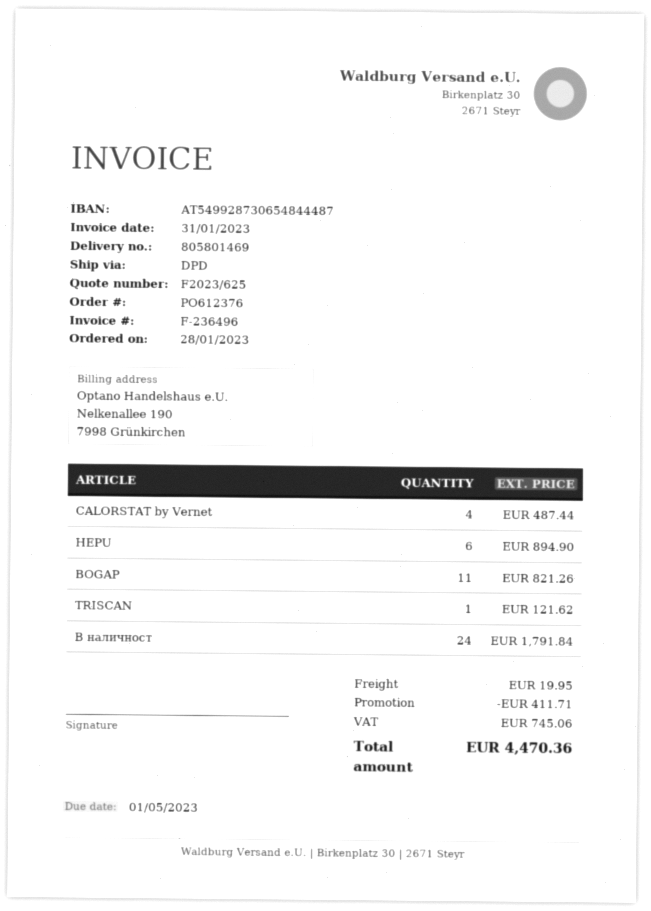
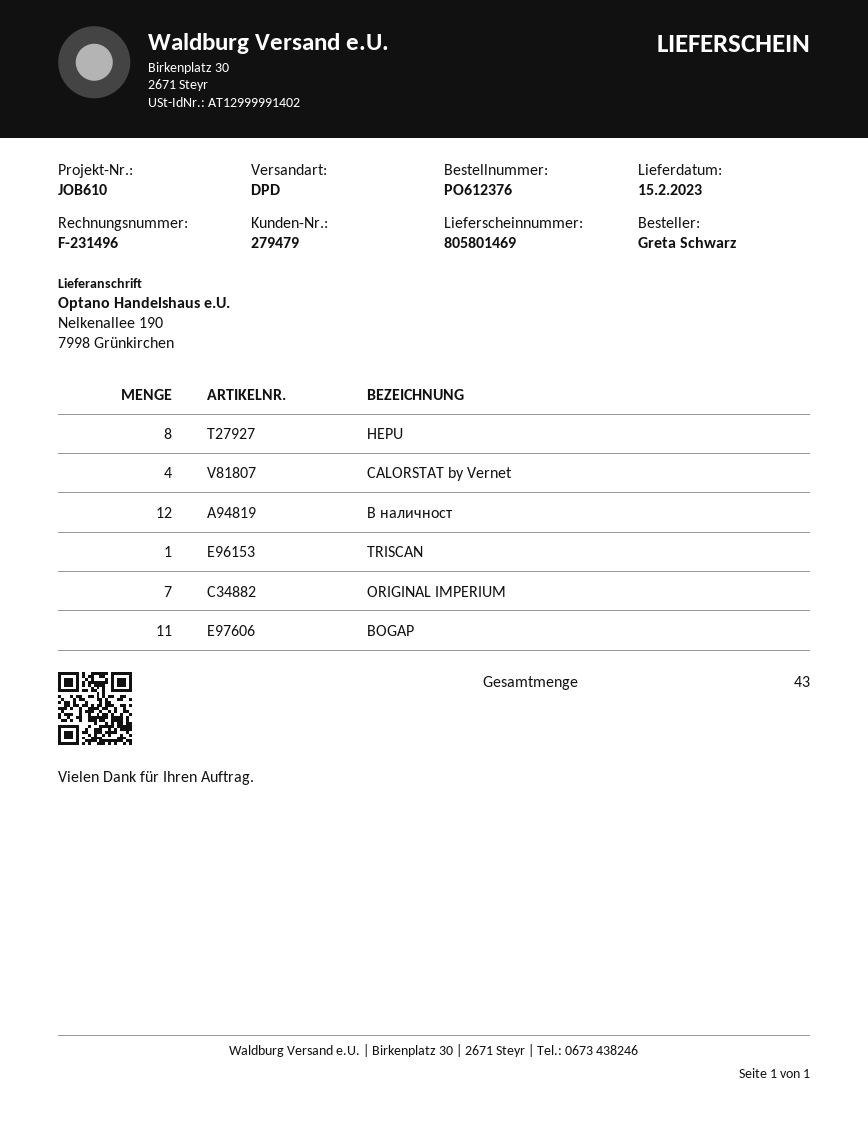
invoice number: F-236496 -> F-231496
HEPU: 6 -> 8
В наличност: 24 -> 12
ORIGINAL IMPERIUM: none -> 7

